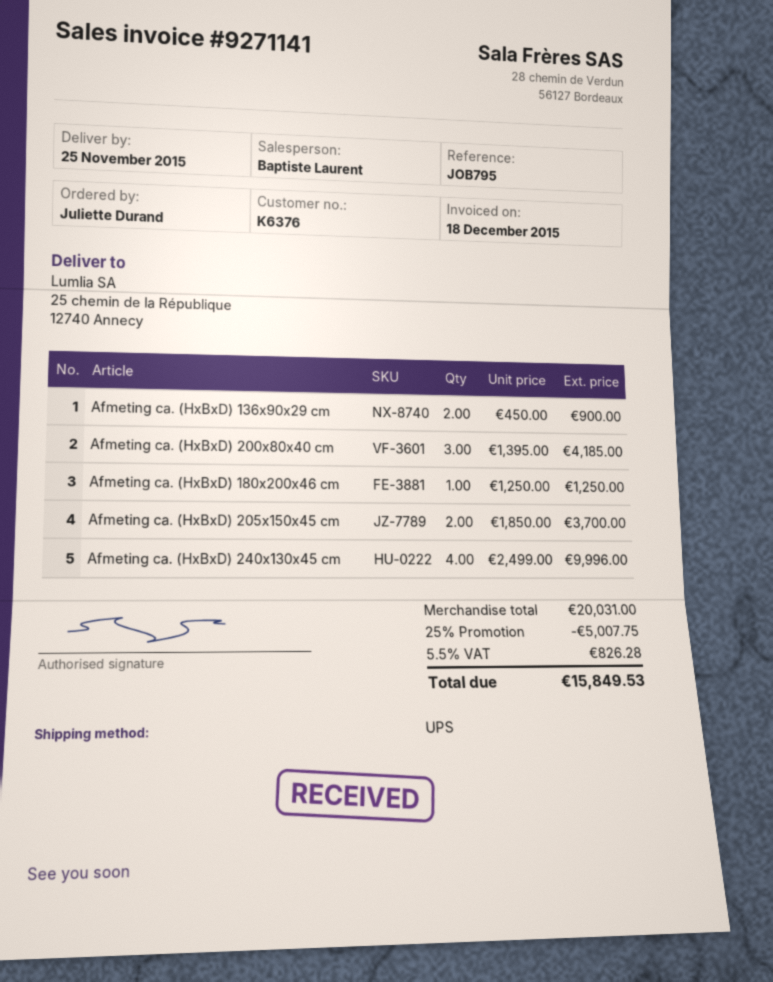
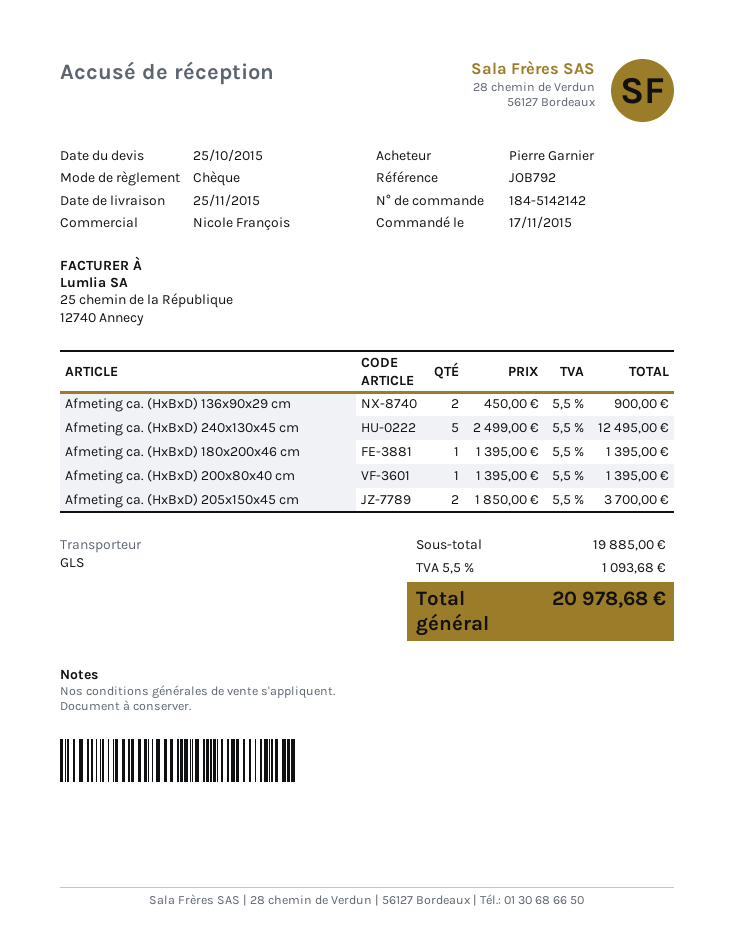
reference: JOB795 -> JOB792
ordered by: Juliette Durand -> Pierre Garnier
sales rep: Baptiste Laurent -> Nicole François
shipping method: UPS -> GLS
Afmeting ca. (HxBxD) 200x80x40 cm: 3 x 1395.00 = 4185.00 -> 1 x 1395.00 = 1395.00
Afmeting ca. (HxBxD) 180x200x46 cm: 1 x 1250.00 = 1250.00 -> 1 x 1395.00 = 1395.00
Afmeting ca. (HxBxD) 240x130x45 cm: 4 x 2499.00 = 9996.00 -> 5 x 2499.00 = 12495.00
subtotal: 20031.00 -> 19885.00
discount: 25% = 5007.75 -> none
tax: 5.5% = 826.28 -> 5.5% = 1093.68
total: 15849.53 -> 20978.68

